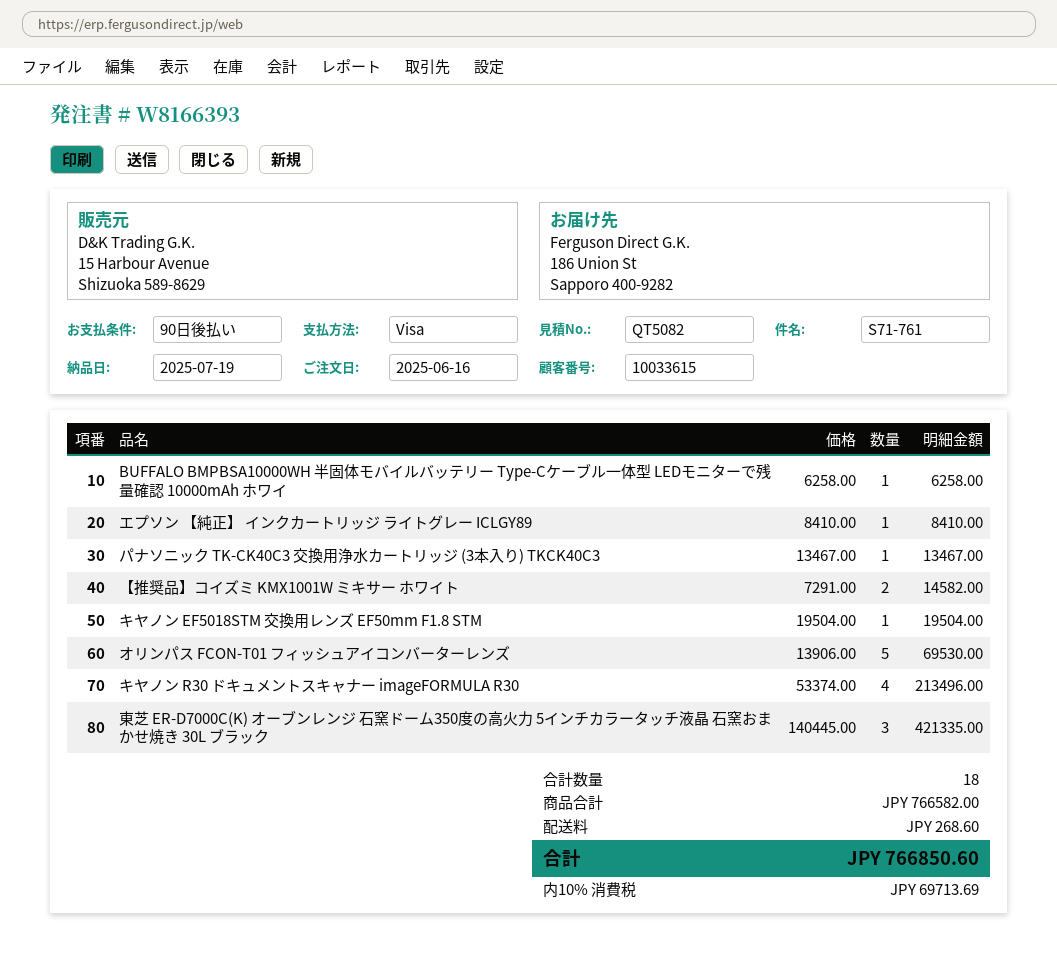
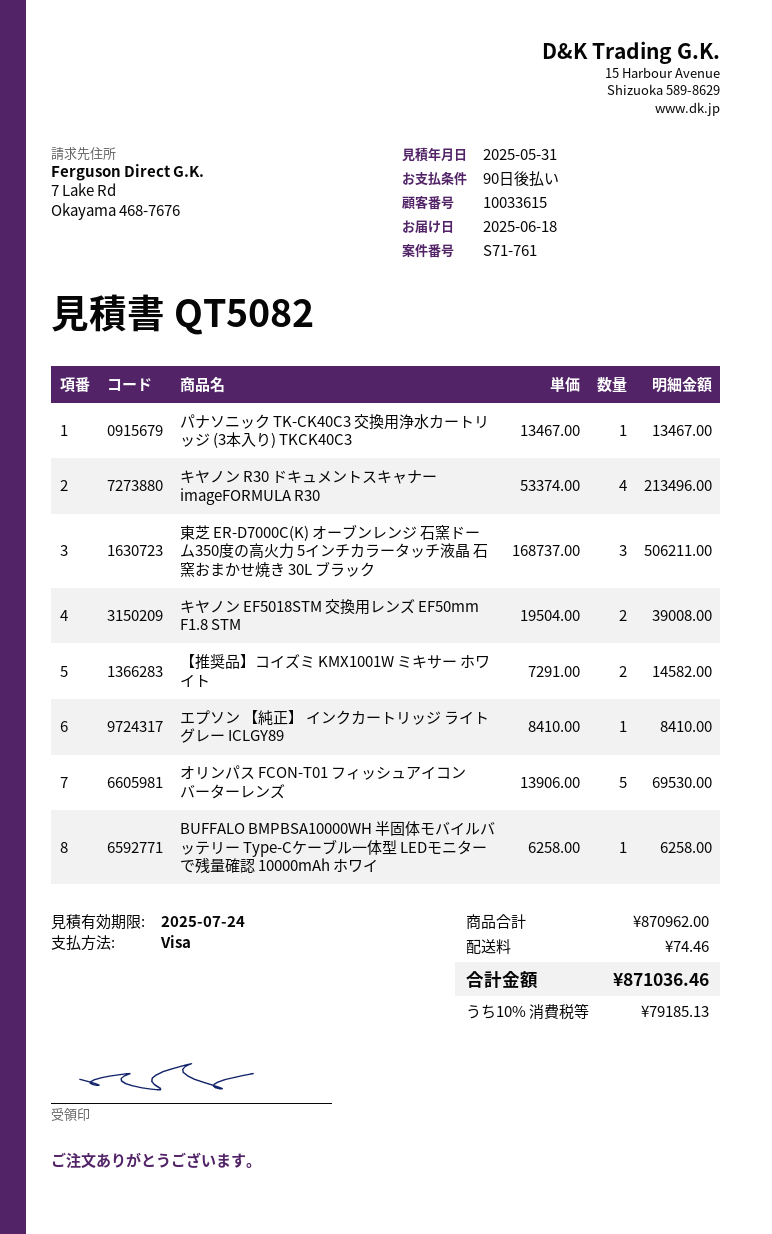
delivery date: 2025-07-19 -> 2025-06-18
キヤノン EF5018STM 交換用レンズ EF50mm F1.8 STM: 1 x 19504.00 = 19504.00 -> 2 x 19504.00 = 39008.00
東芝 ER-D7000C(K) オーブンレンジ 石窯ドーム350度の高火力 5インチカラータッチ液晶 石窯おまかせ焼き 30L ブラック: 3 x 140445.00 = 421335.00 -> 3 x 168737.00 = 506211.00
subtotal: 766582.00 -> 870962.00
shipping: 268.60 -> 74.46
tax: 10% = 69713.69 -> 10% = 79185.13
total: 766850.60 -> 871036.46

